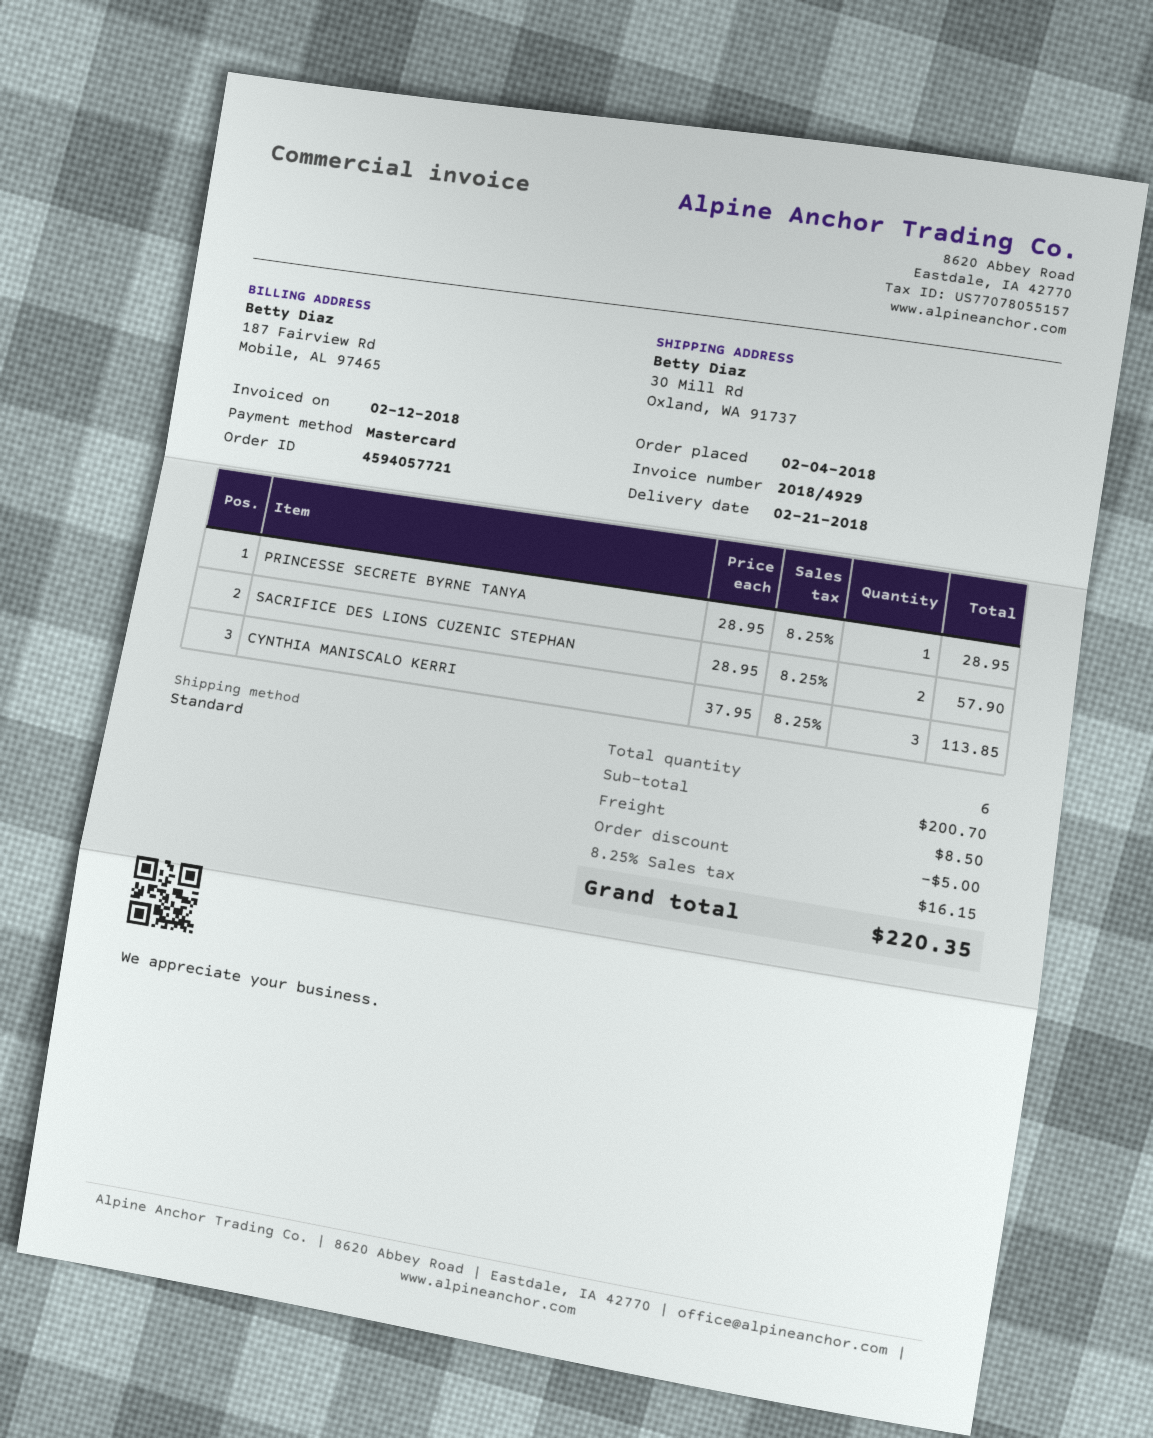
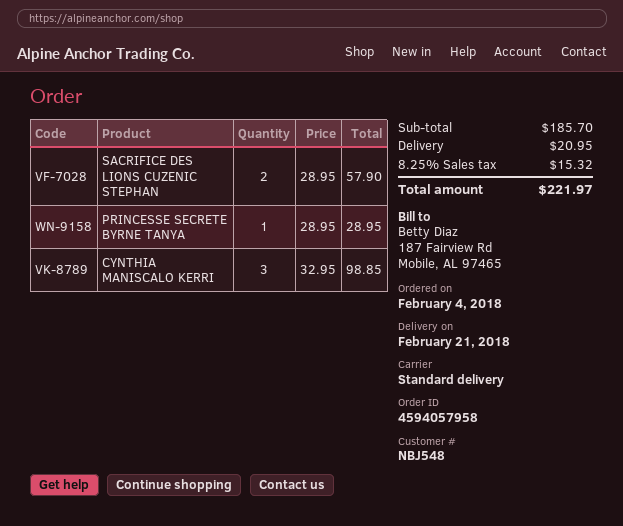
order number: 4594057721 -> 4594057958
CYNTHIA MANISCALO KERRI: 3 x 37.95 = 113.85 -> 3 x 32.95 = 98.85
subtotal: 200.70 -> 185.70
discount: 5.00 -> none
shipping: 8.50 -> 20.95
tax: 8.25% = 16.15 -> 8.25% = 15.32
total: 220.35 -> 221.97

